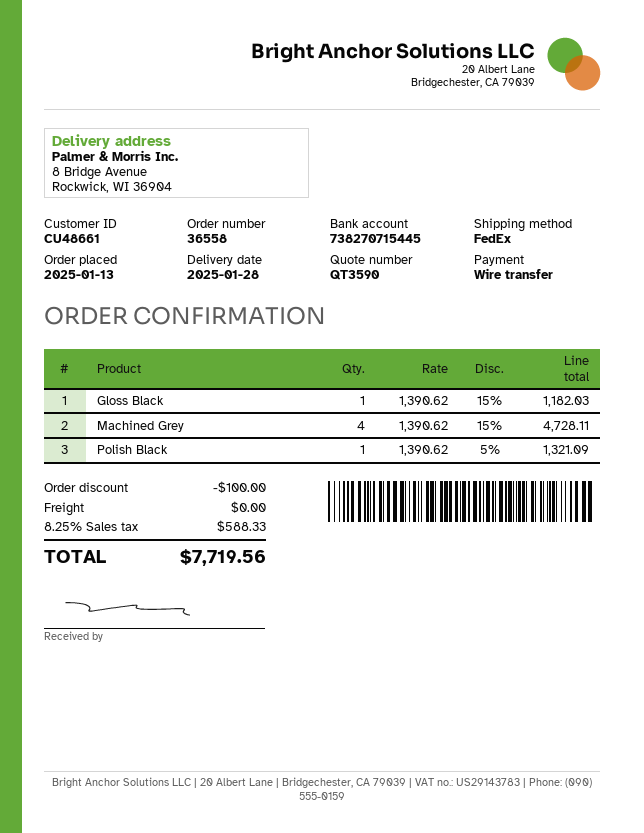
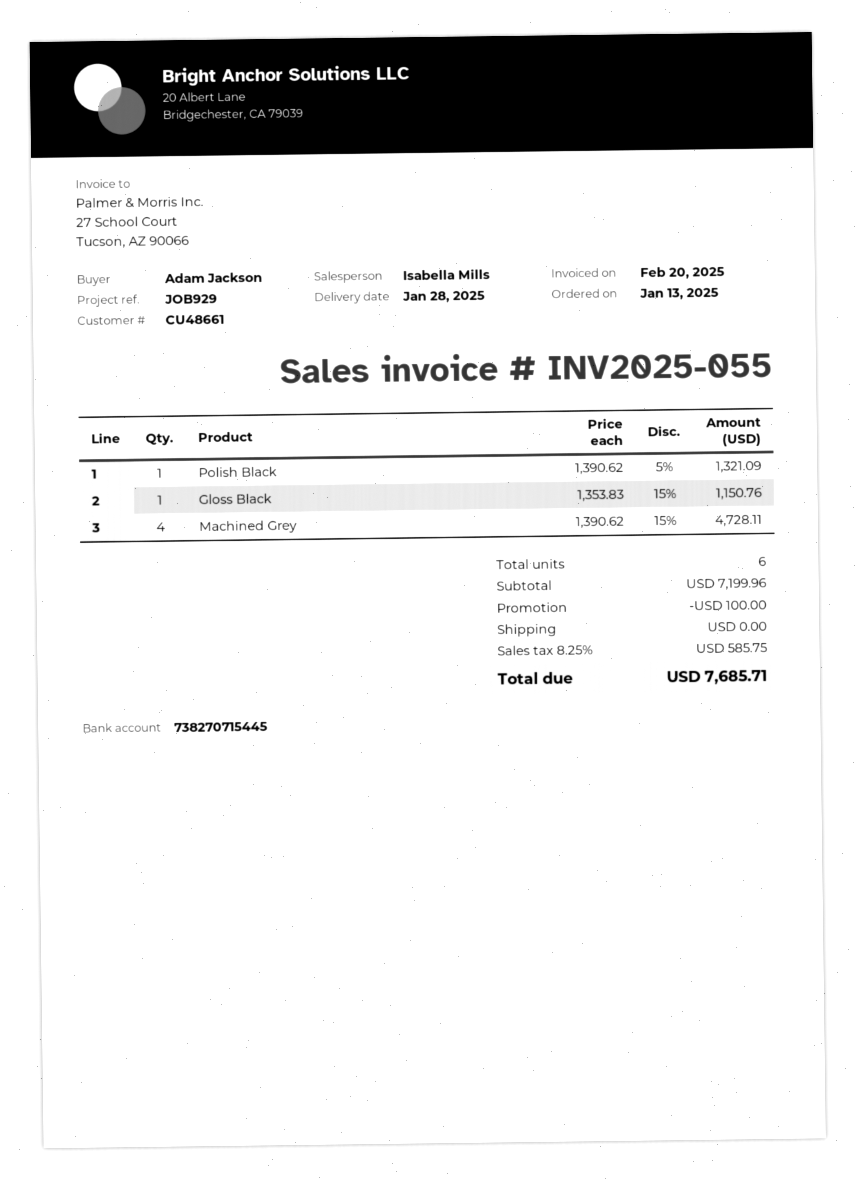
Gloss Black: 1 x 1390.62 - 15% = 1182.03 -> 1 x 1353.83 - 15% = 1150.76
tax: 8.25% = 588.33 -> 8.25% = 585.75
total: 7719.56 -> 7685.71

